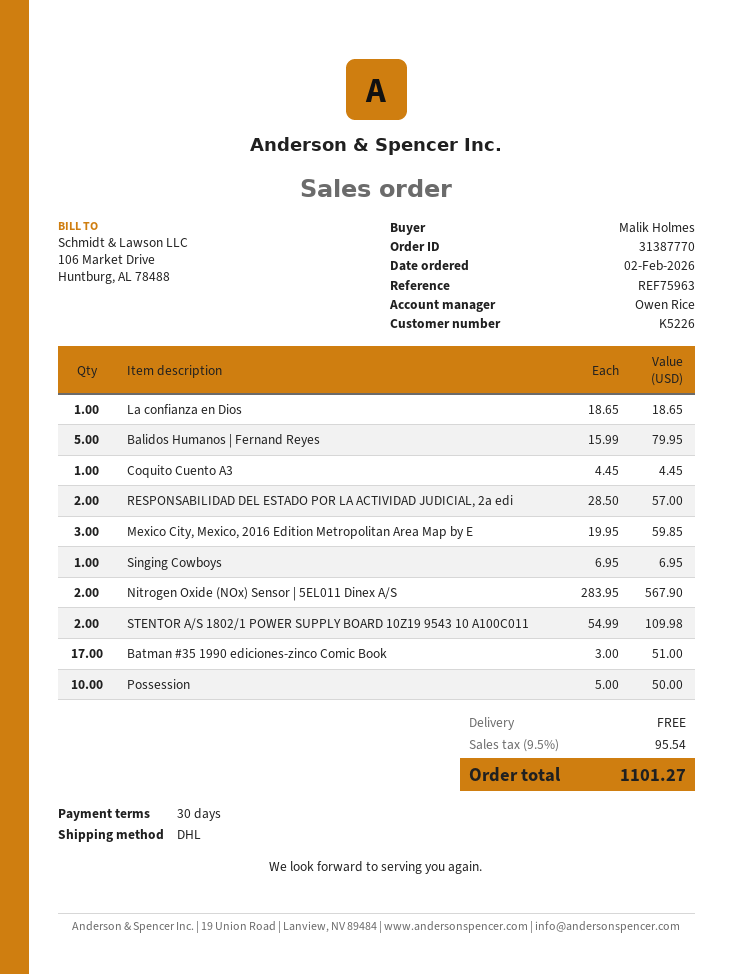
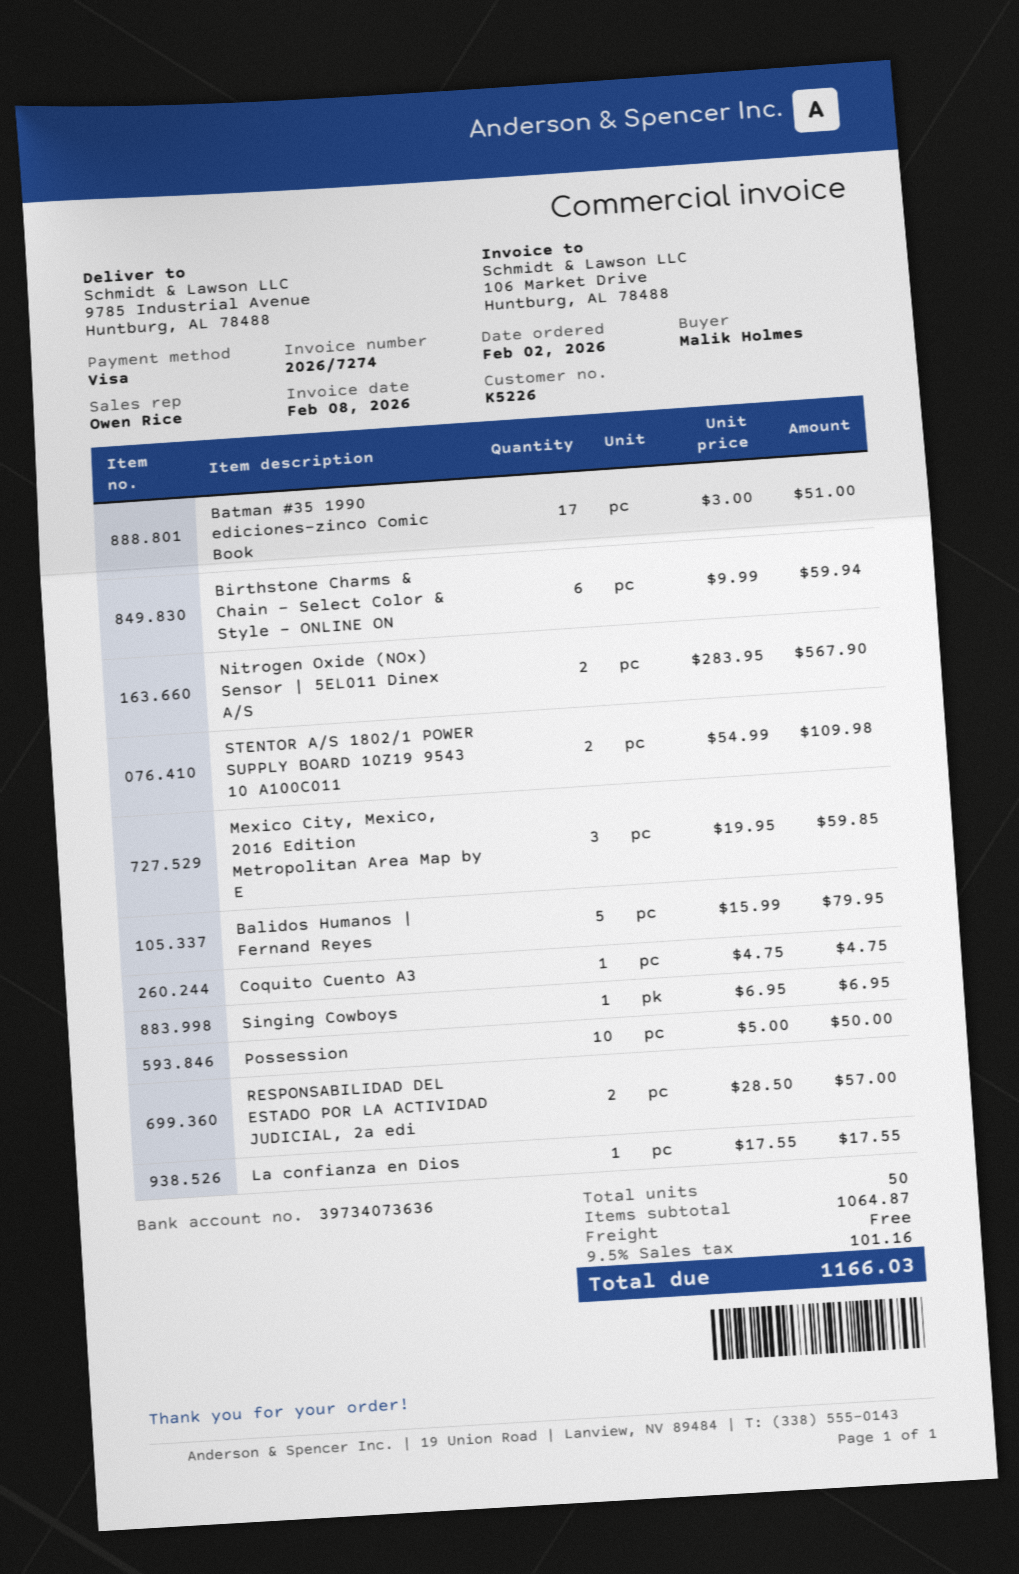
La confianza en Dios: 1 x 18.65 = 18.65 -> 1 x 17.55 = 17.55
Coquito Cuento A3: 1 x 4.45 = 4.45 -> 1 x 4.75 = 4.75
Birthstone Charms & Chain - Select Color & Style - ONLINE ON: none -> 6 x 9.99 = 59.94
tax: 9.5% = 95.54 -> 9.5% = 101.16
total: 1101.27 -> 1166.03

